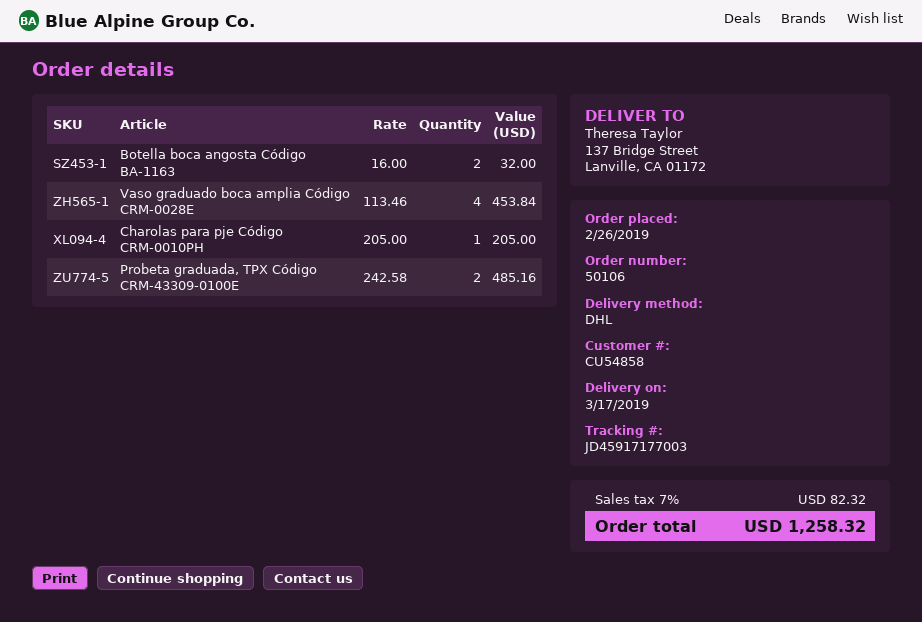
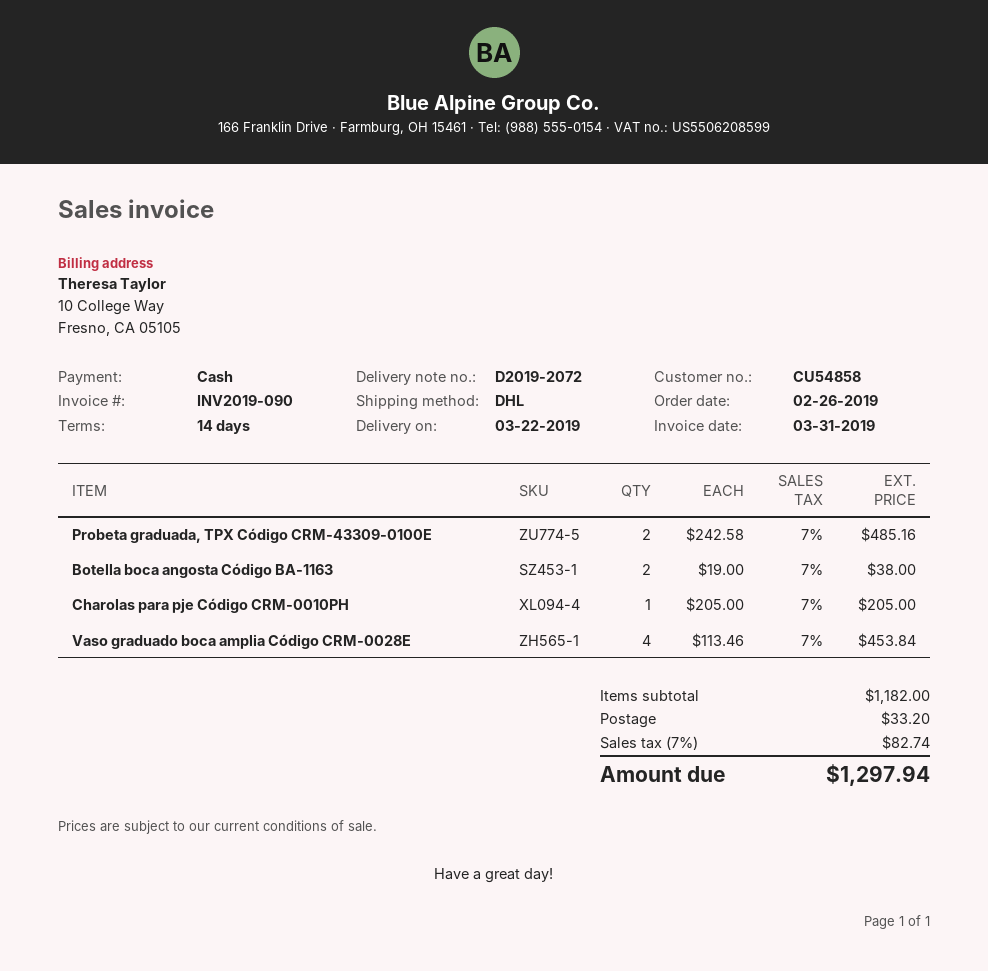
delivery date: 2019-03-17 -> 2019-03-22
Botella boca angosta Código BA-1163: 2 x 16.00 = 32.00 -> 2 x 19.00 = 38.00
shipping: none -> 33.20
tax: 7% = 82.32 -> 7% = 82.74
total: 1258.32 -> 1297.94

